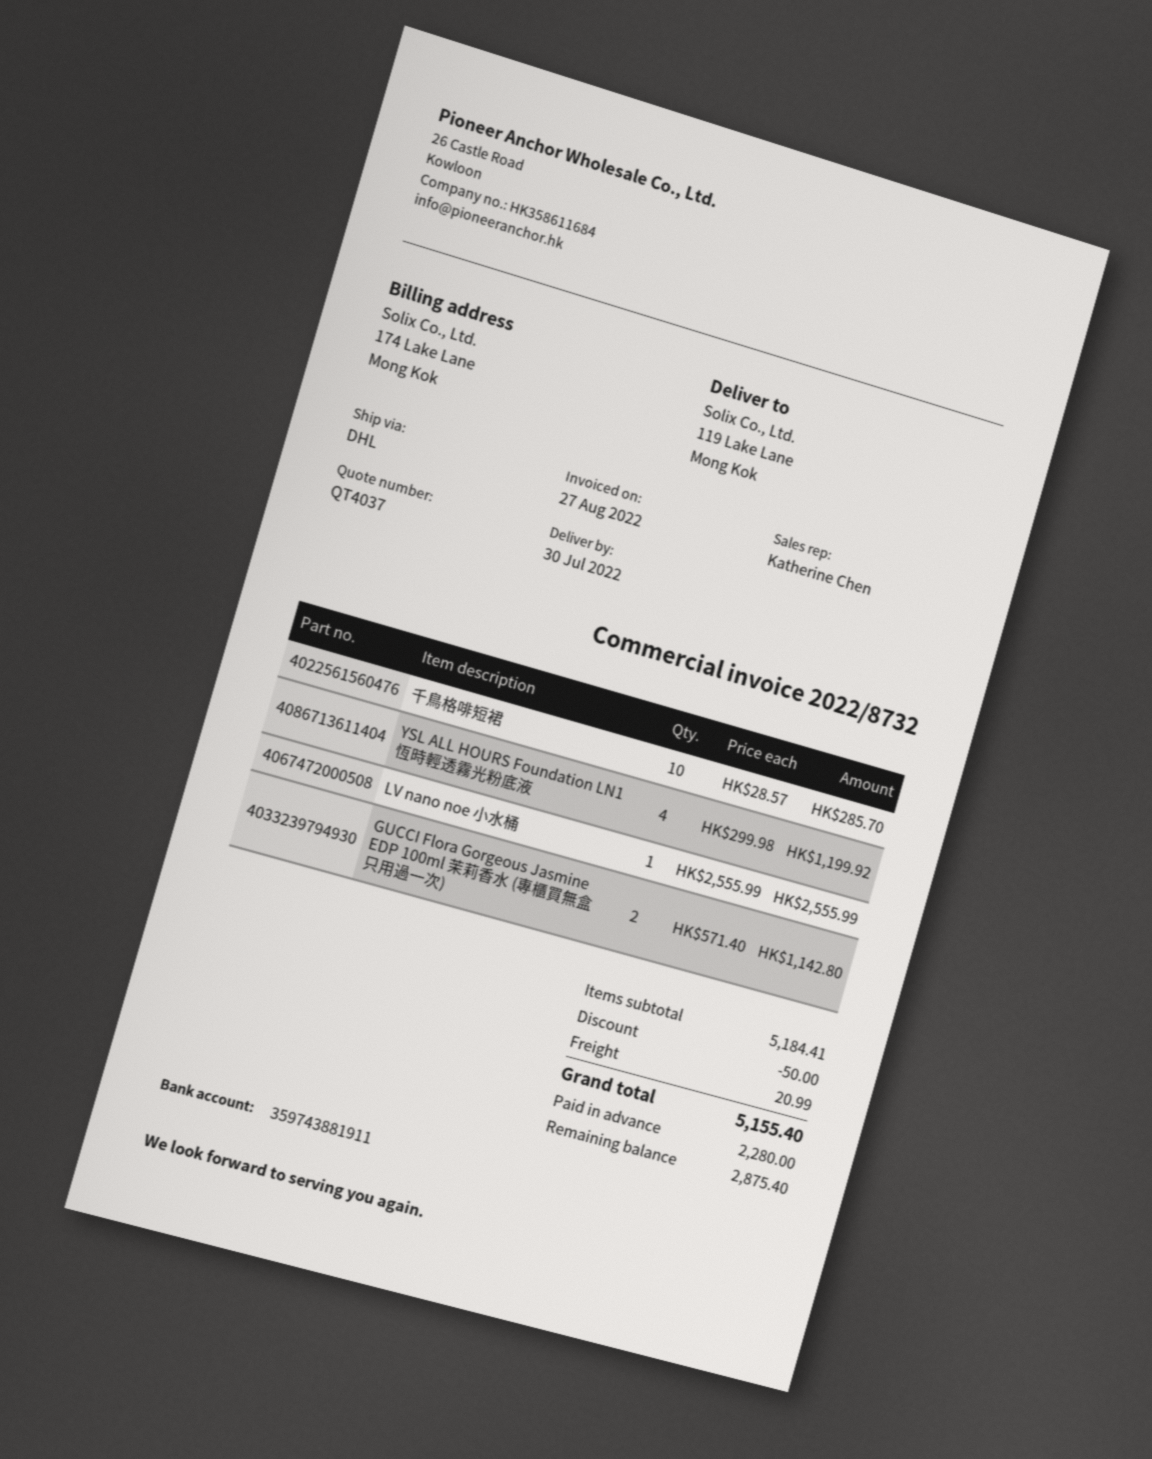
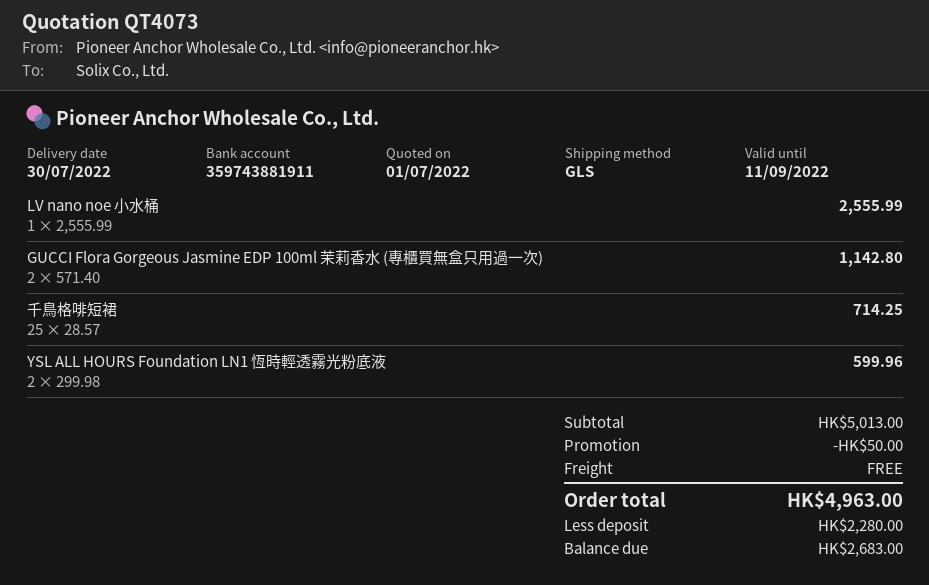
quote number: QT4037 -> QT4073
shipping method: DHL -> GLS
千鳥格啡短裙: 10 x 28.57 = 285.70 -> 25 x 28.57 = 714.25
YSL ALL HOURS Foundation LN1 恆時輕透霧光粉底液: 4 x 299.98 = 1199.92 -> 2 x 299.98 = 599.96
subtotal: 5184.41 -> 5013.00
shipping: 20.99 -> 0.00
total: 5155.40 -> 4963.00
balance: 2875.40 -> 2683.00

